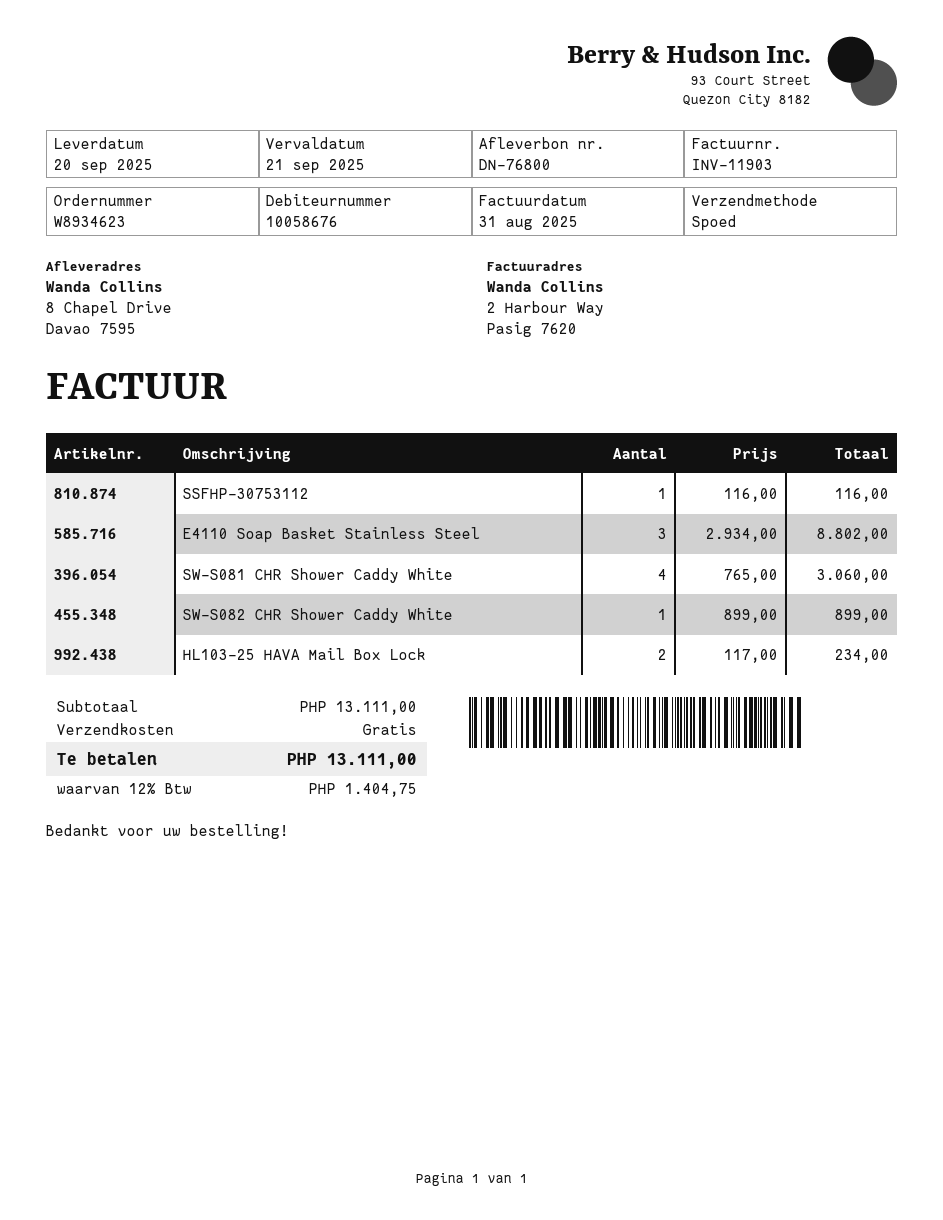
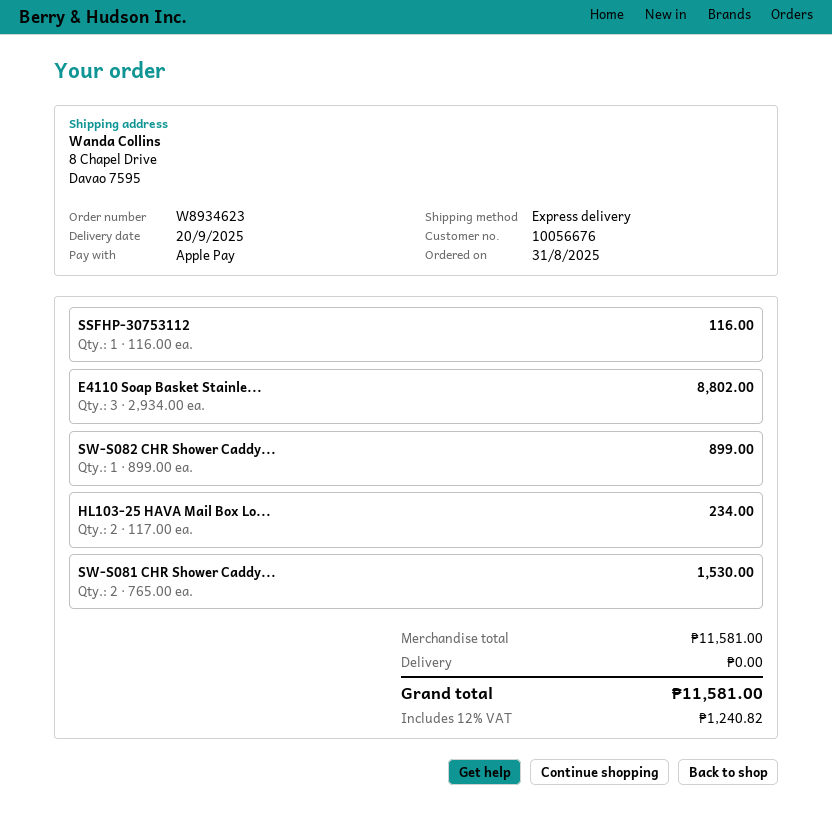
customer number: 10058676 -> 10056676
SW-S081 CHR Shower Caddy White: 4 x 765.00 = 3060.00 -> 2 x 765.00 = 1530.00
subtotal: 13111.00 -> 11581.00
tax: 12% = 1404.75 -> 12% = 1240.82
total: 13111.00 -> 11581.00

